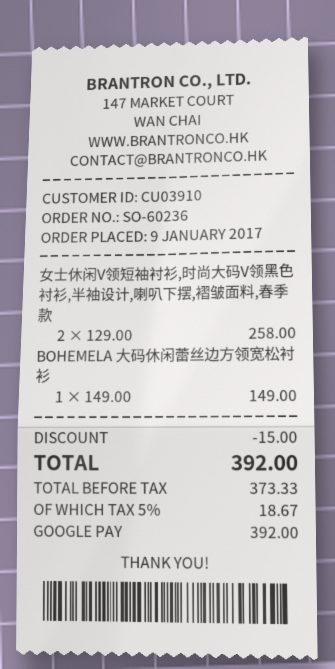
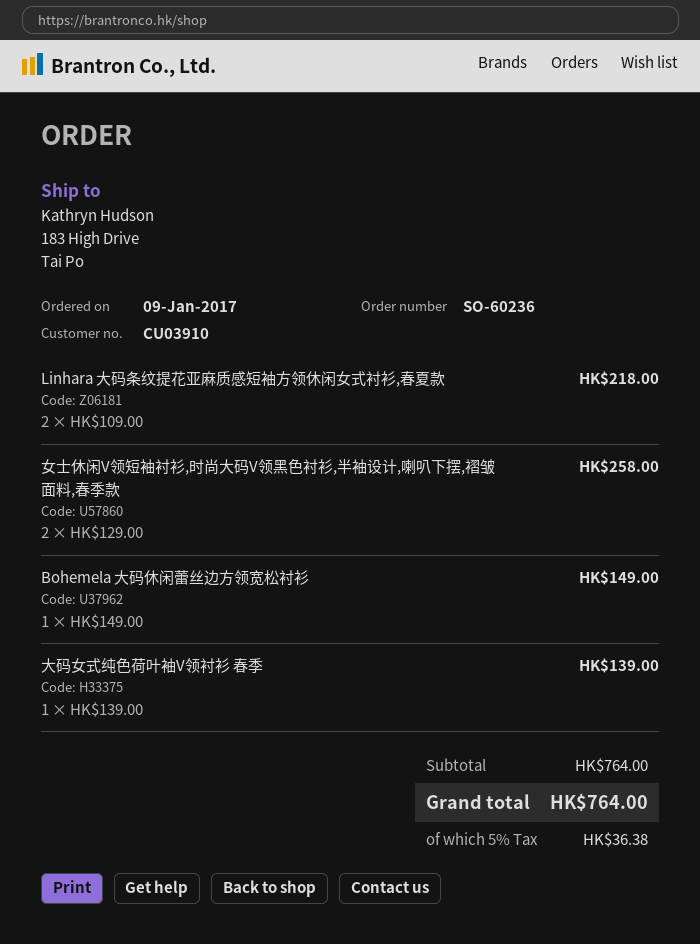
Linhara 大码条纹提花亚麻质感短袖方领休闲女式衬衫,春夏款: none -> 2 x 109.00 = 218.00
大码女式纯色荷叶袖V领衬衫 春季: none -> 1 x 139.00 = 139.00
discount: 15.00 -> none
tax: 5% = 18.67 -> 5% = 36.38
total: 392.00 -> 764.00

